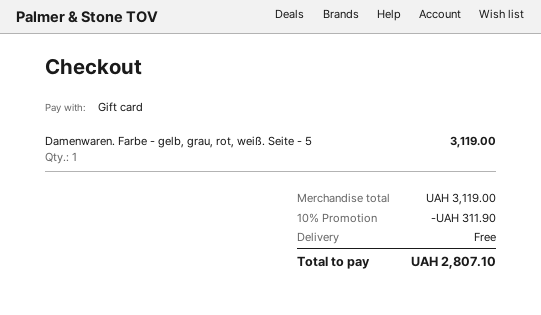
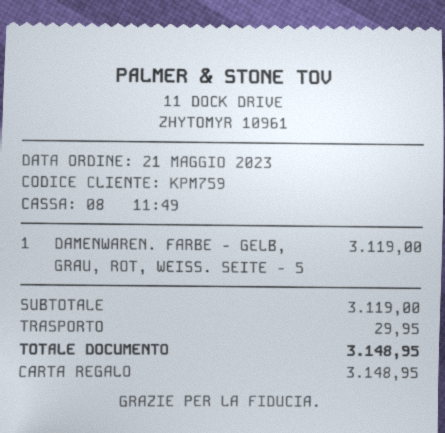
discount: 10% = 311.90 -> none
shipping: 0.00 -> 29.95
total: 2807.10 -> 3148.95

